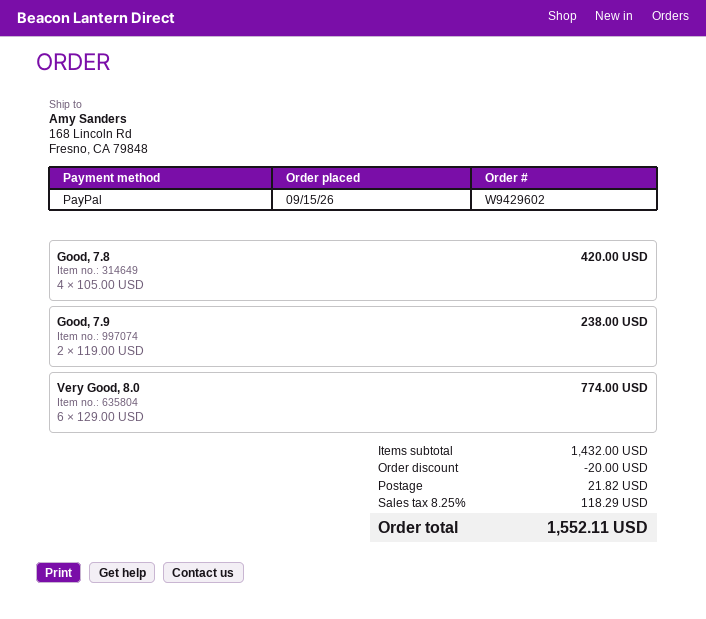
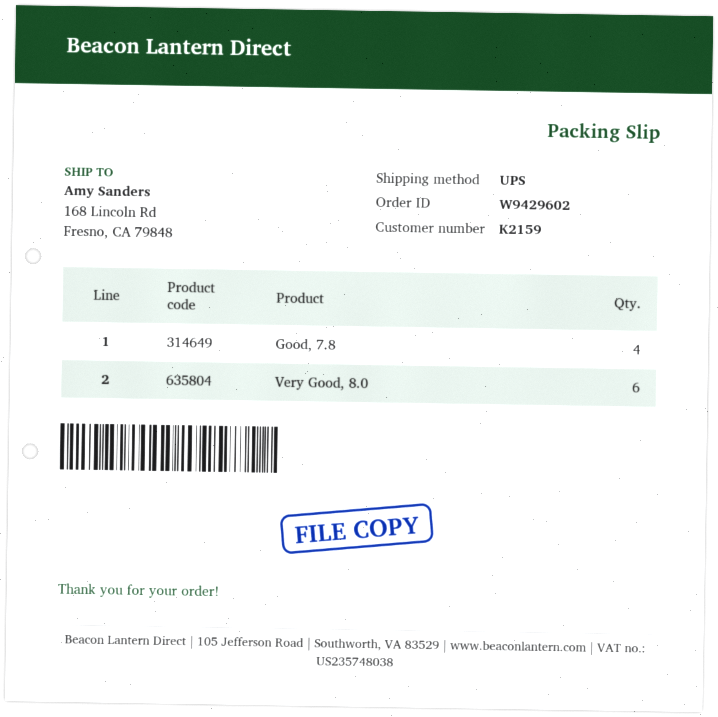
Good, 7.9: 2 -> none

